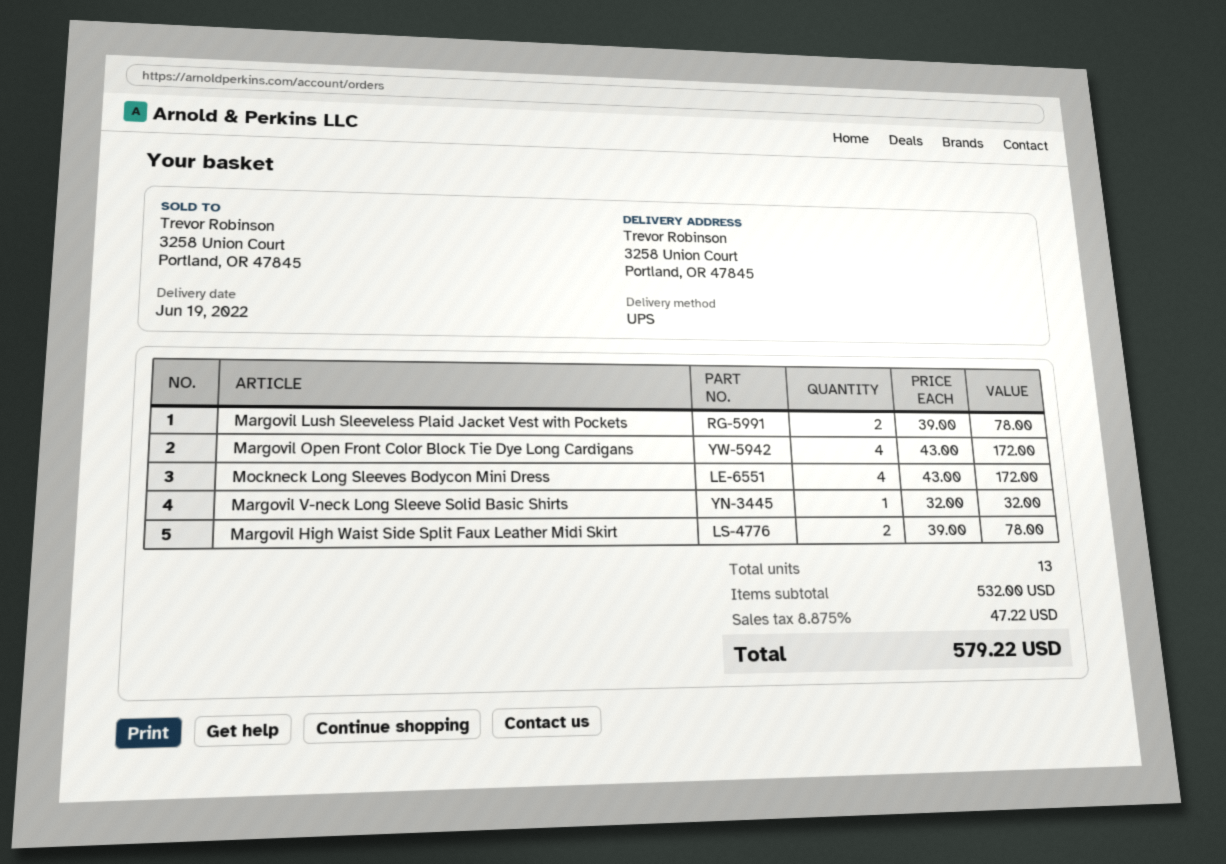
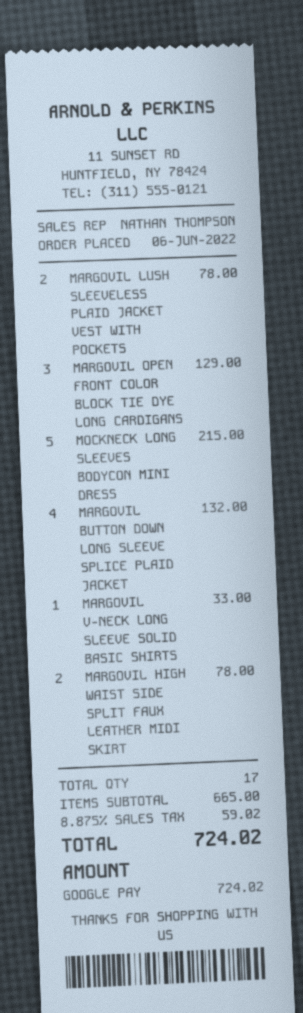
Margovil Open Front Color Block Tie Dye Long Cardigans: 4 for 172.00 -> 3 for 129.00
Mockneck Long Sleeves Bodycon Mini Dress: 4 for 172.00 -> 5 for 215.00
Margovil V-neck Long Sleeve Solid Basic Shirts: 1 for 32.00 -> 1 for 33.00
MARGOVIL BUTTON DOWN LONG SLEEVE SPLICE PLAID JACKET: none -> 4 for 132.00
total quantity: 13 -> 17
subtotal: 532.00 -> 665.00
tax: 8.875% = 47.22 -> 8.875% = 59.02
total: 579.22 -> 724.02

